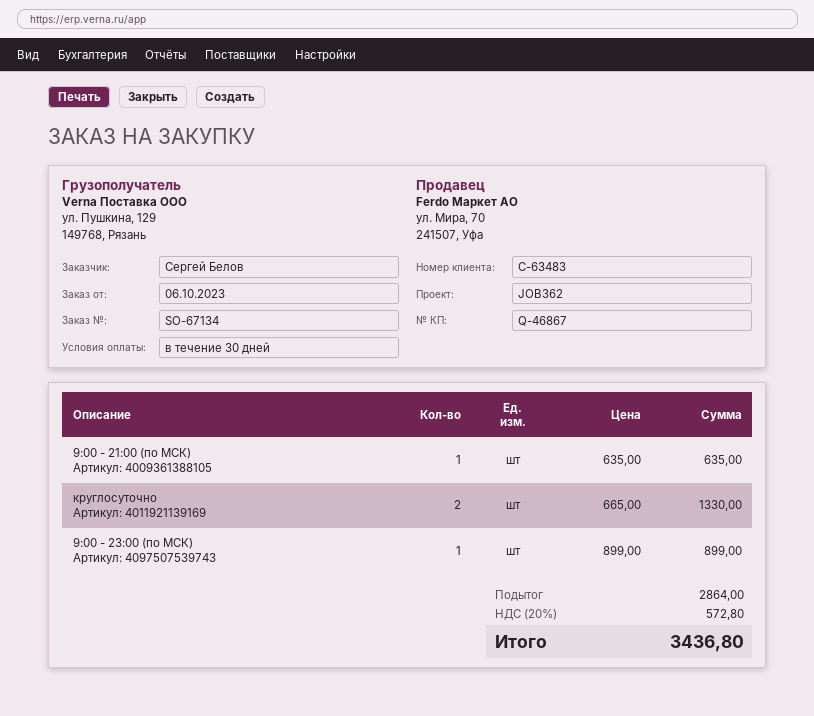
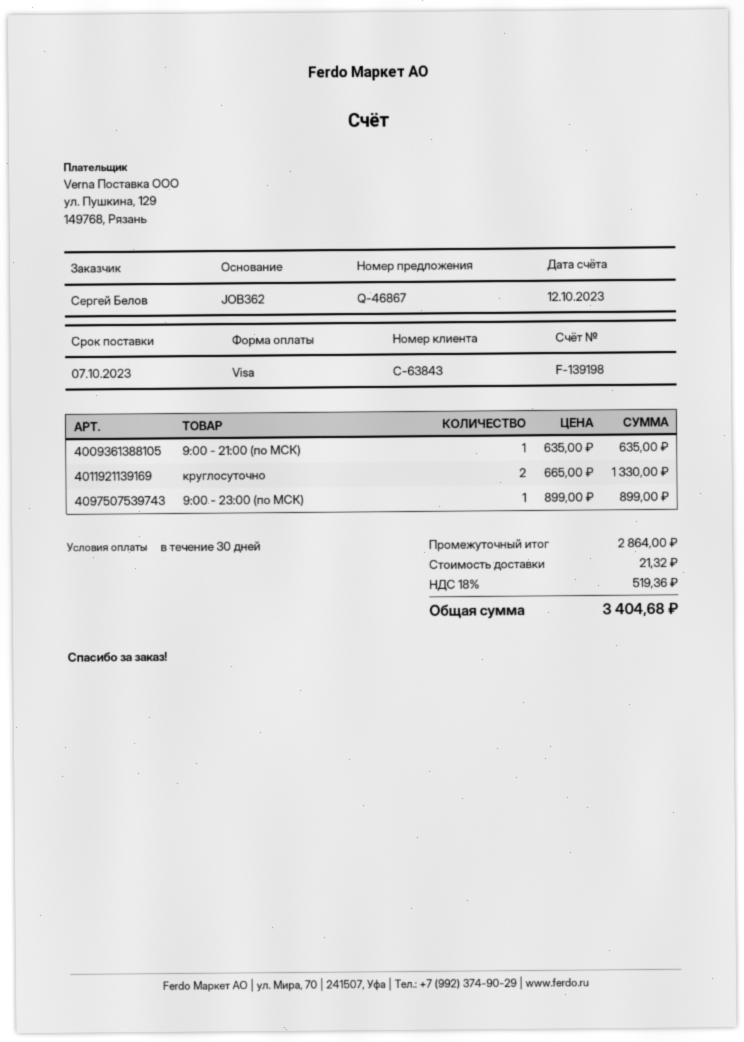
customer number: C-63483 -> C-63843
shipping: none -> 21.32
tax: 20% = 572.80 -> 18% = 519.36
total: 3436.80 -> 3404.68

